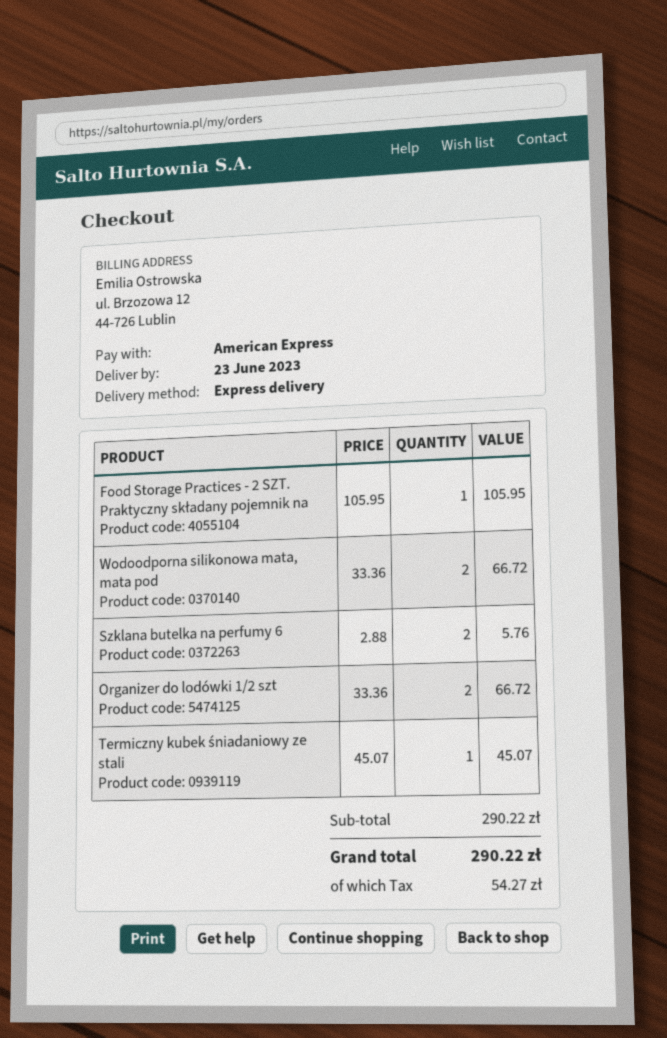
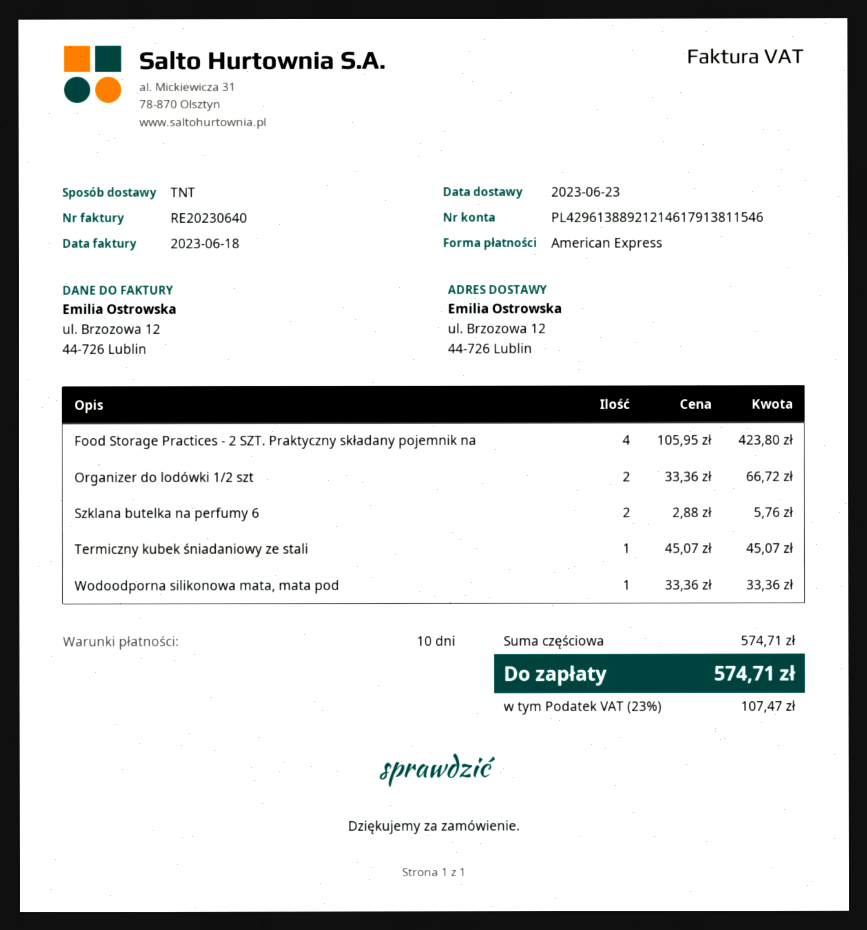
shipping method: express -> TNT
Food Storage Practices - 2 SZT. Praktyczny składany pojemnik na: 1 x 105.95 = 105.95 -> 4 x 105.95 = 423.80
Wodoodporna silikonowa mata, mata pod: 2 x 33.36 = 66.72 -> 1 x 33.36 = 33.36
subtotal: 290.22 -> 574.71
tax: 54.27 -> 107.47
total: 290.22 -> 574.71

